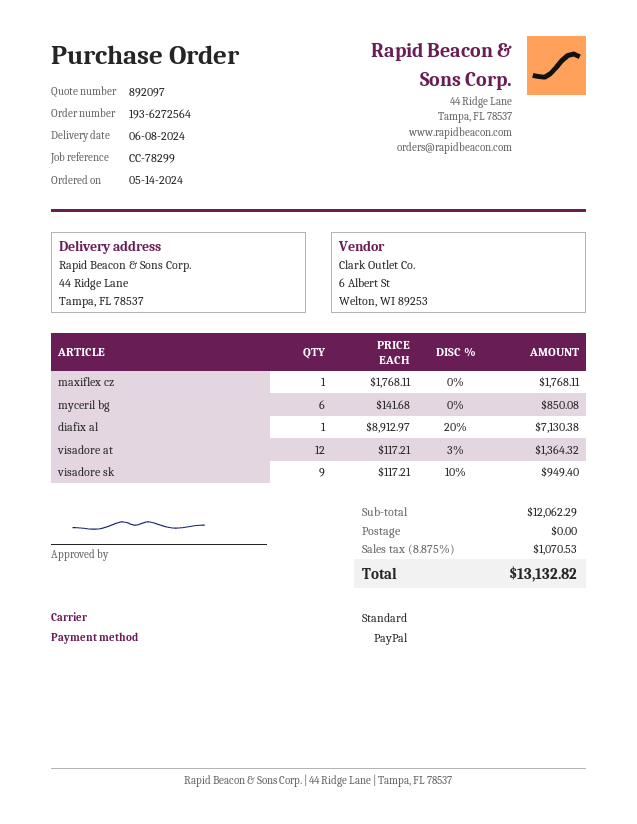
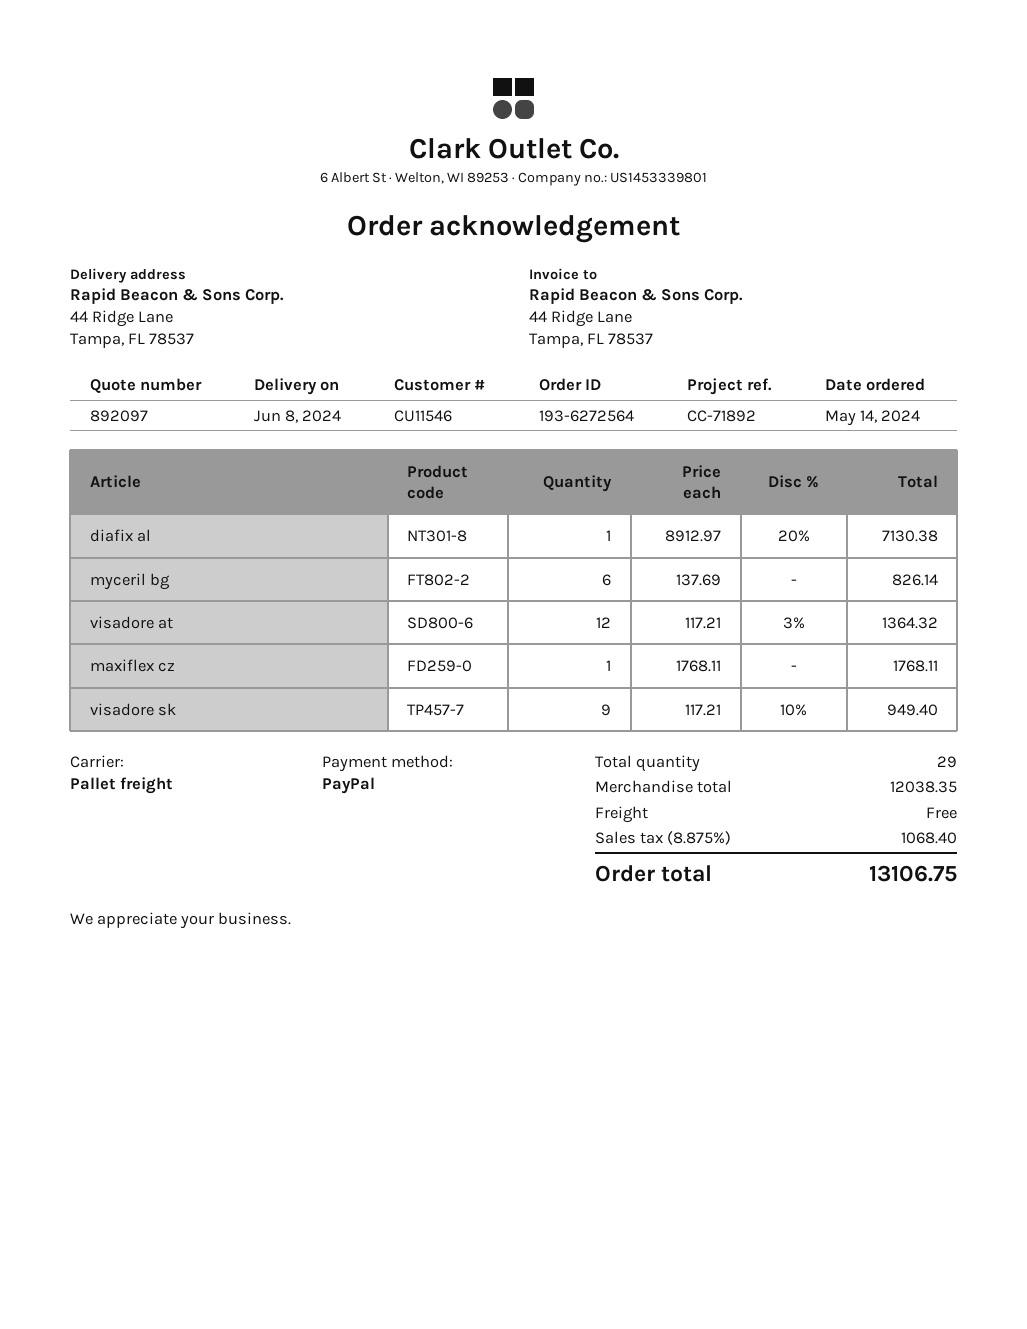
reference: CC-78299 -> CC-71892
shipping method: standard -> pallet freight
myceril bg: 6 x 141.68 = 850.08 -> 6 x 137.69 = 826.14
subtotal: 12062.29 -> 12038.35
tax: 8.875% = 1070.53 -> 8.875% = 1068.40
total: 13132.82 -> 13106.75

